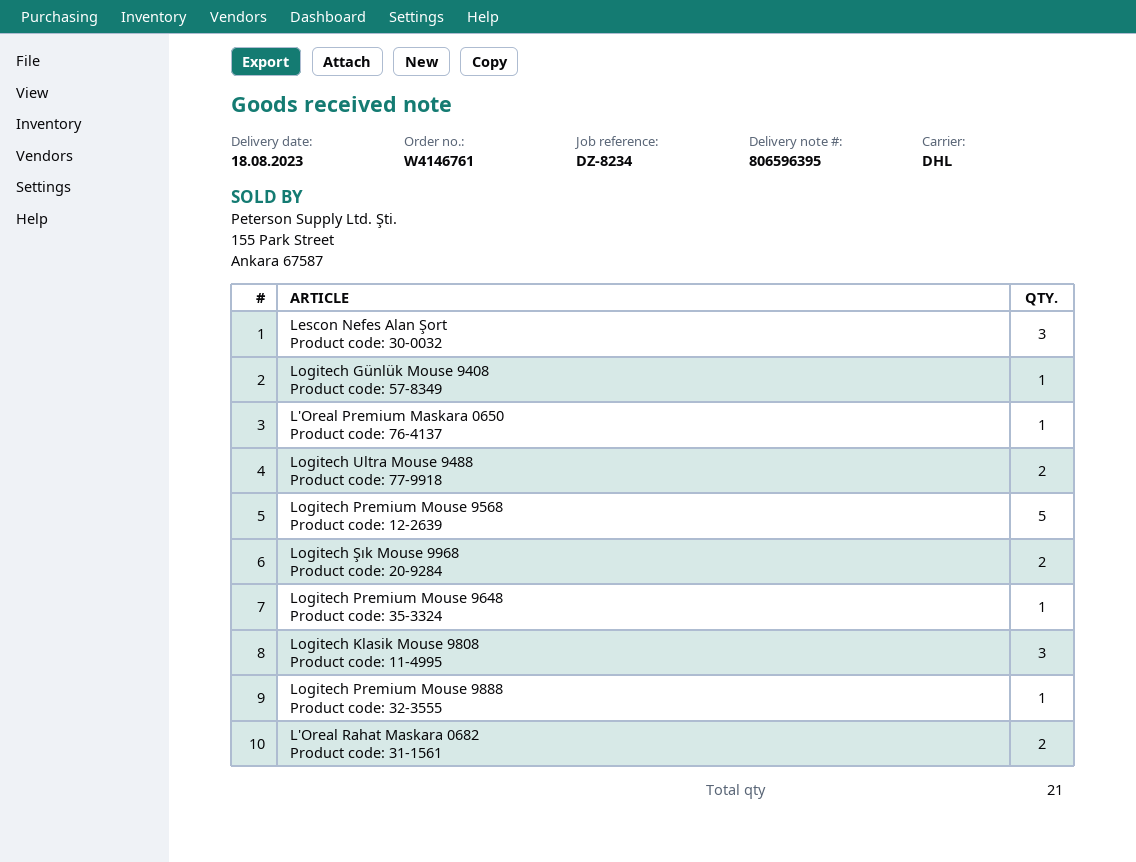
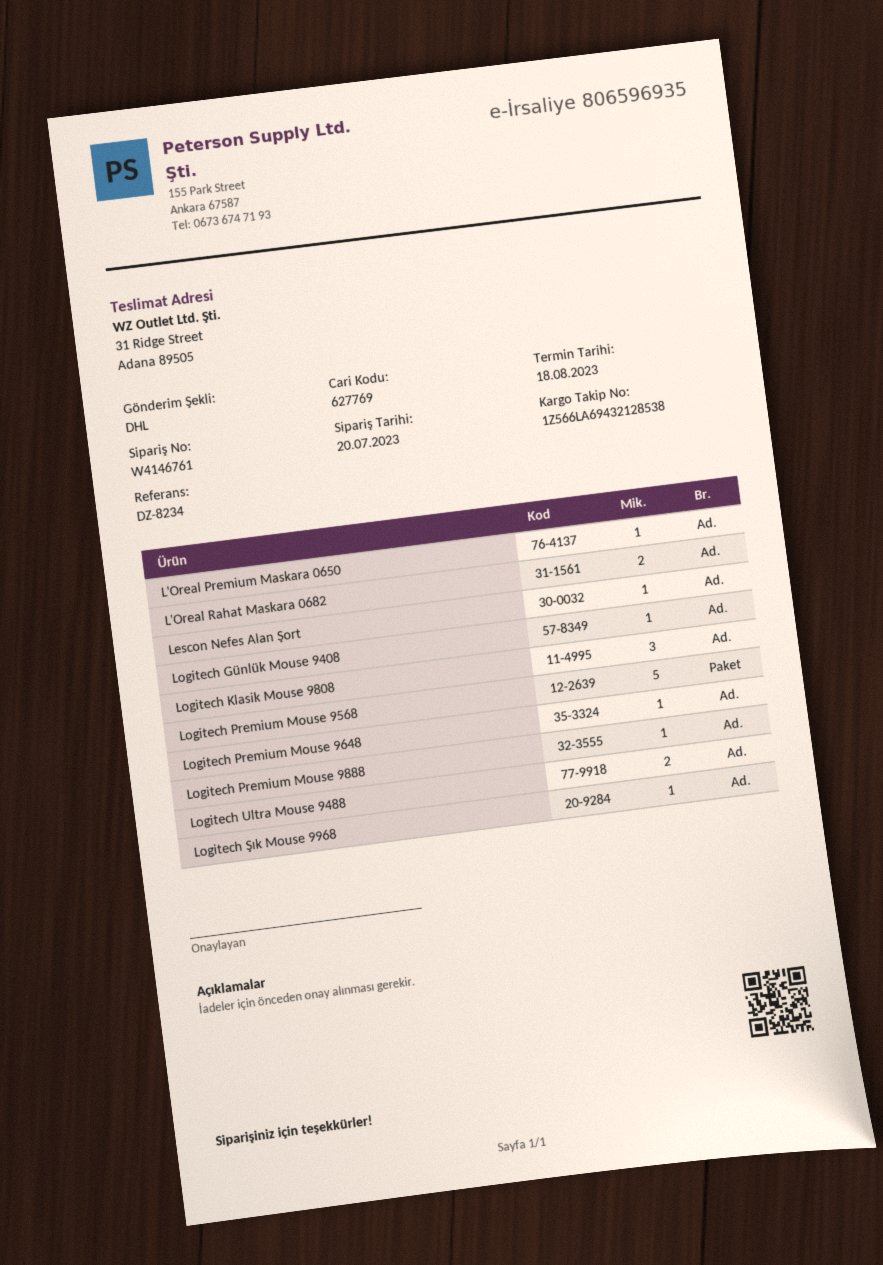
delivery note number: 806596395 -> 806596935
Lescon Nefes Alan Şort: 3 -> 1
Logitech Şık Mouse 9968: 2 -> 1

